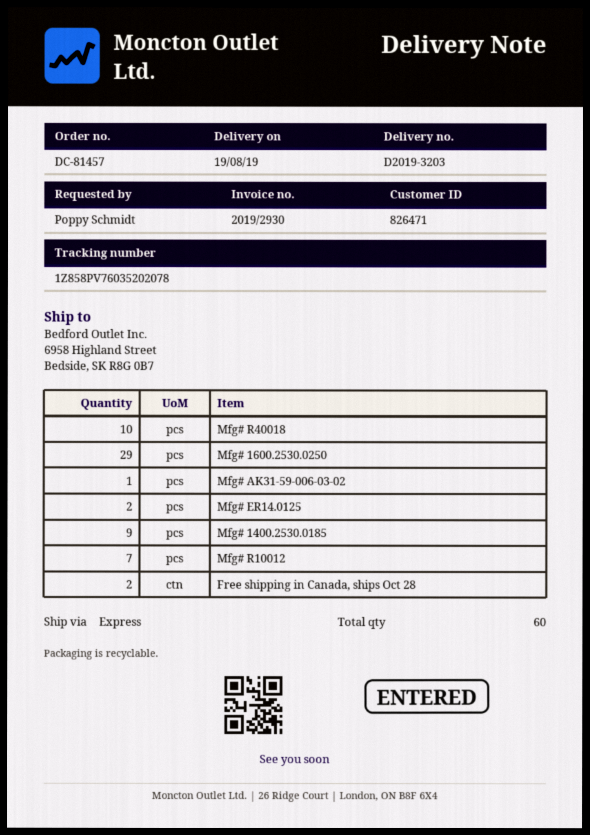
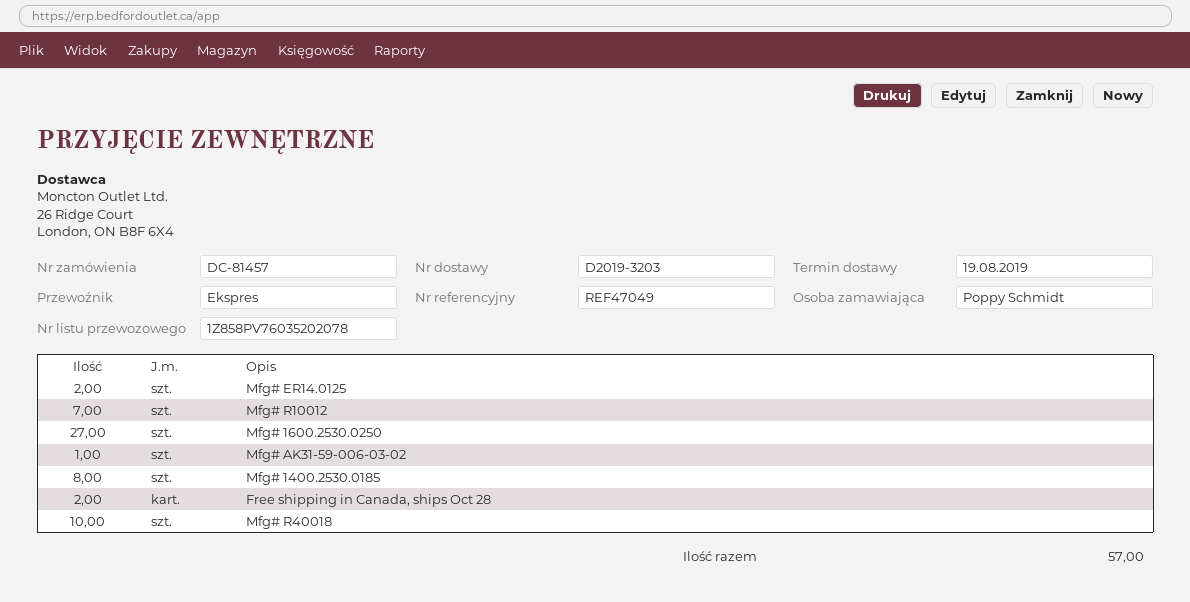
Mfg# 1600.2530.0250: 29 -> 27
Mfg# 1400.2530.0185: 9 -> 8
total quantity: 60 -> 57

